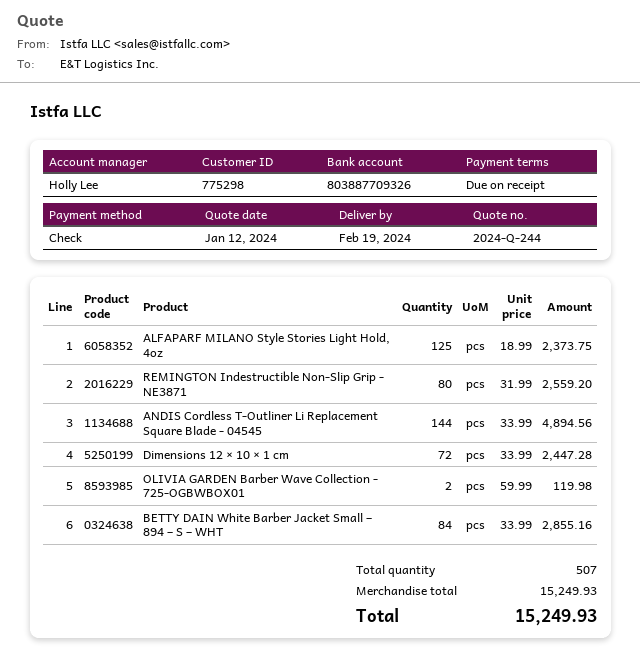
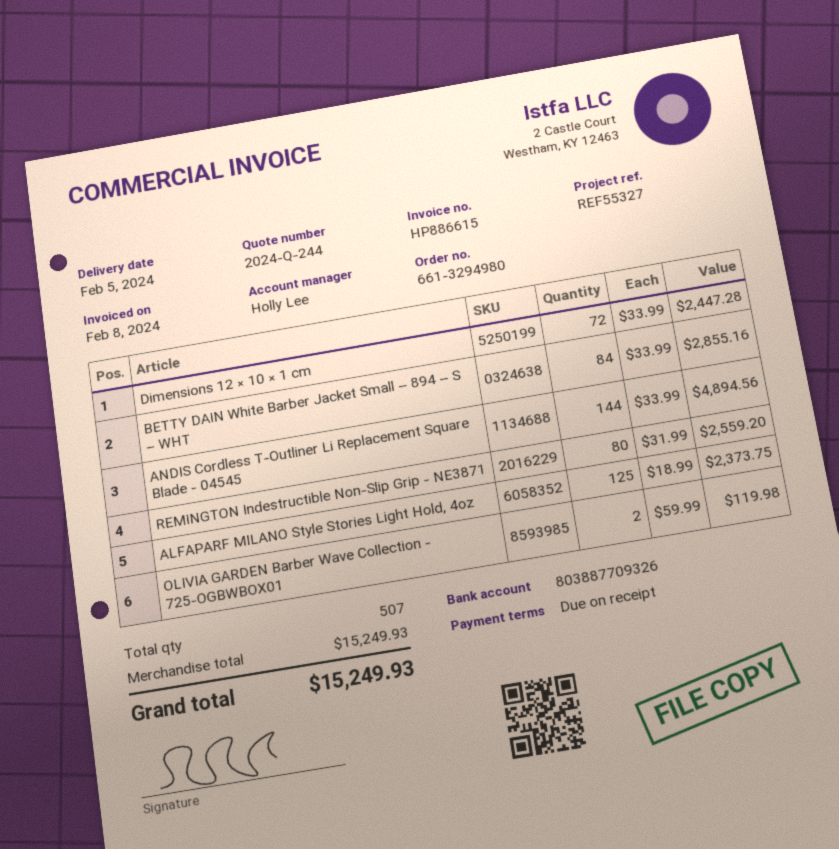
delivery date: 2024-02-19 -> 2024-02-05

